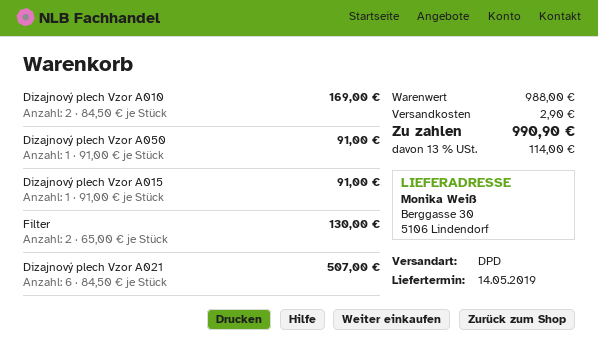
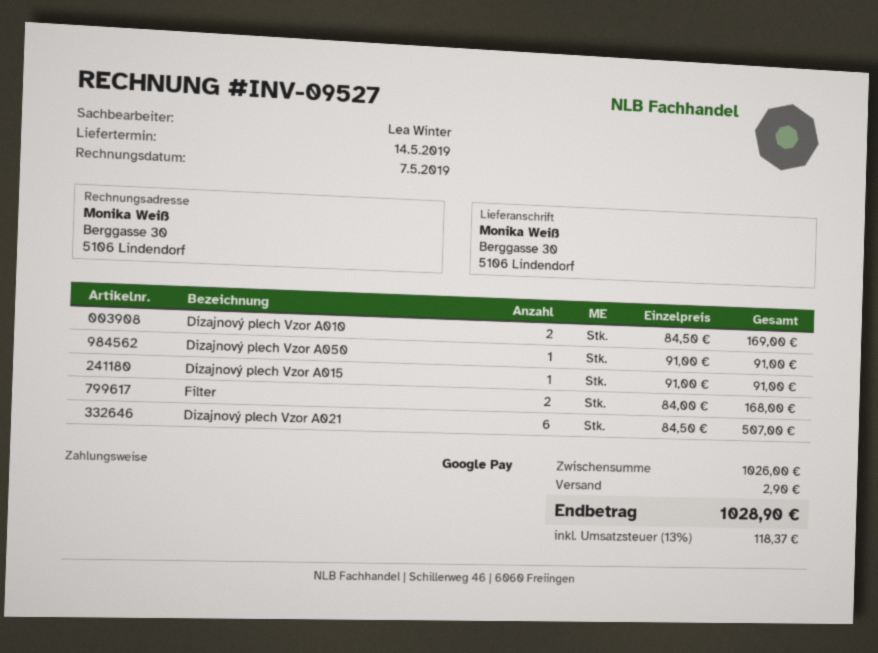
Filter: 2 x 65.00 = 130.00 -> 2 x 84.00 = 168.00
subtotal: 988.00 -> 1026.00
tax: 13% = 114.00 -> 13% = 118.37
total: 990.90 -> 1028.90

